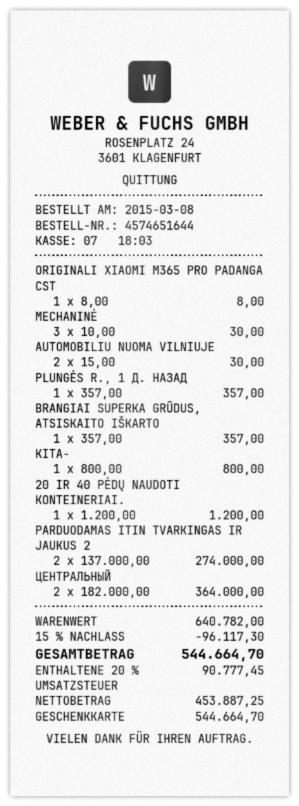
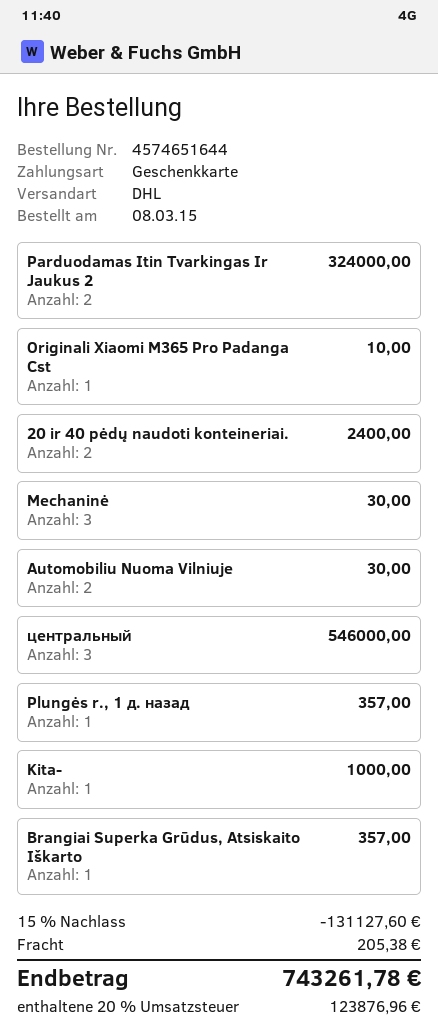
ORIGINALI XIAOMI M365 PRO PADANGA CST: 1 for 8.00 -> 1 for 10.00
KITA-: 1 for 800.00 -> 1 for 1000.00
20 IR 40 PĖDŲ NAUDOTI KONTEINERIAI.: 1 for 1200.00 -> 2 for 2400.00
PARDUODAMAS ITIN TVARKINGAS IR JAUKUS 2: 2 for 274000.00 -> 2 for 324000.00
ЦЕНТРАЛЬНЫЙ: 2 for 364000.00 -> 3 for 546000.00
discount: 15% = 96117.30 -> 15% = 131127.60
shipping: none -> 205.38
tax: 20% = 90777.45 -> 20% = 123876.96
total: 544664.70 -> 743261.78

